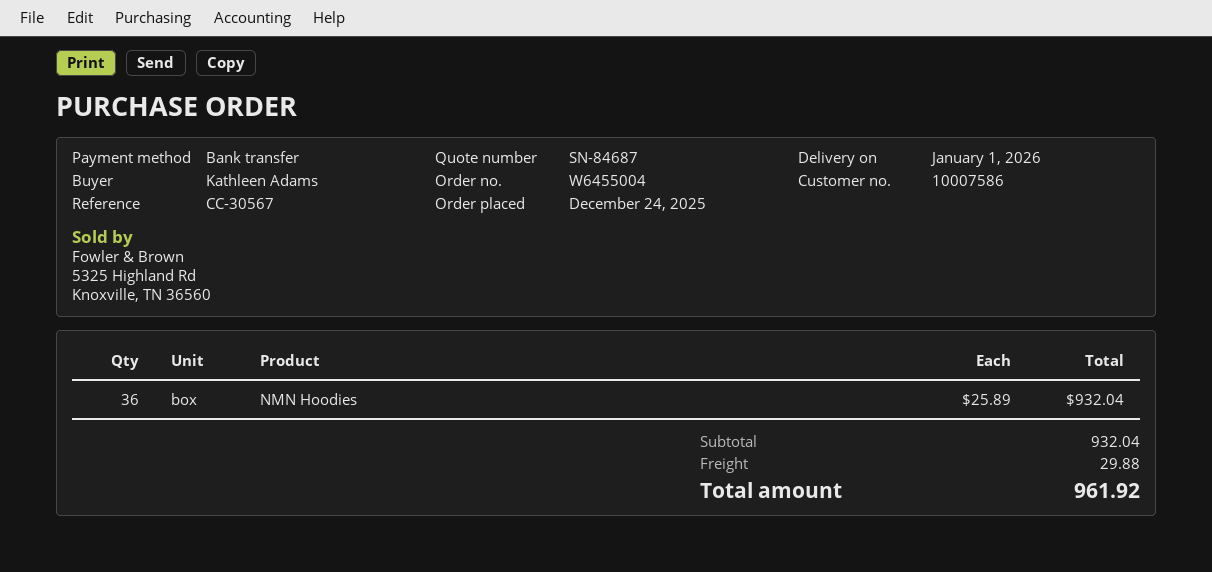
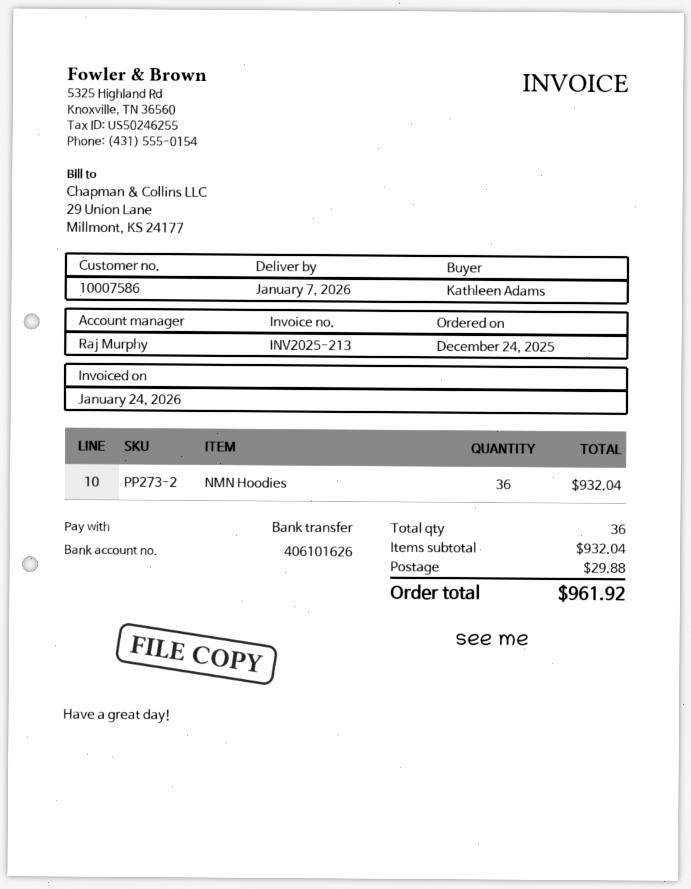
delivery date: 2026-01-01 -> 2026-01-07

